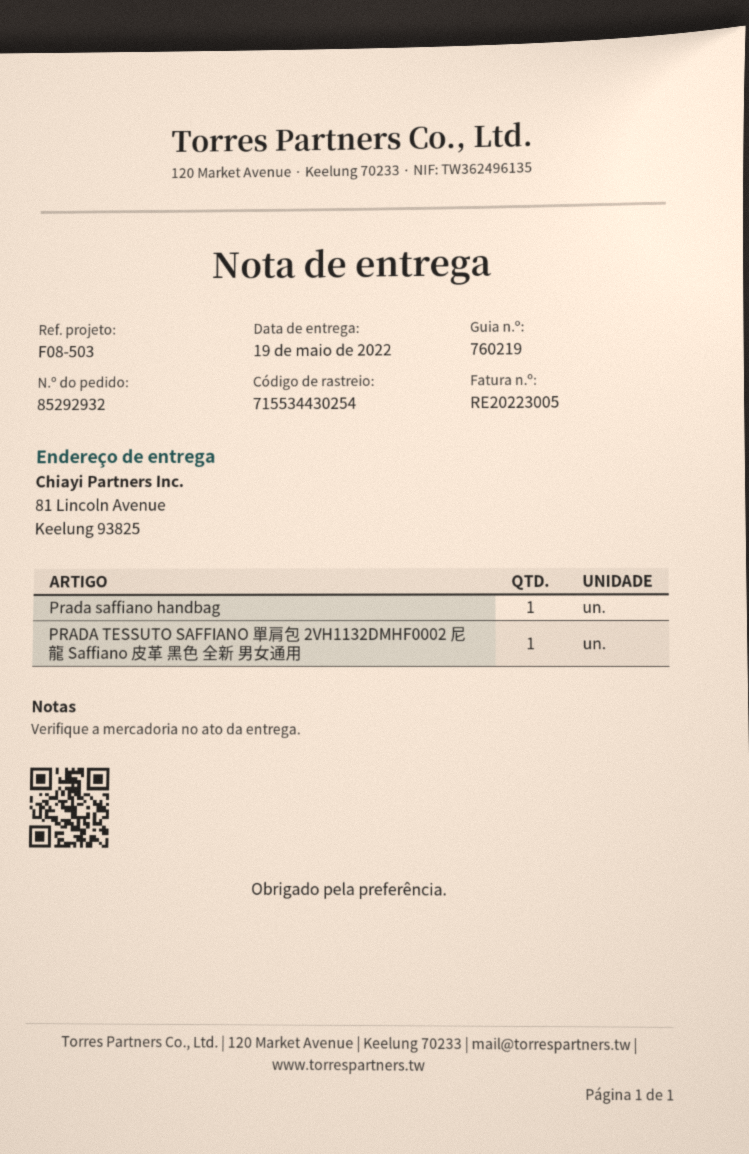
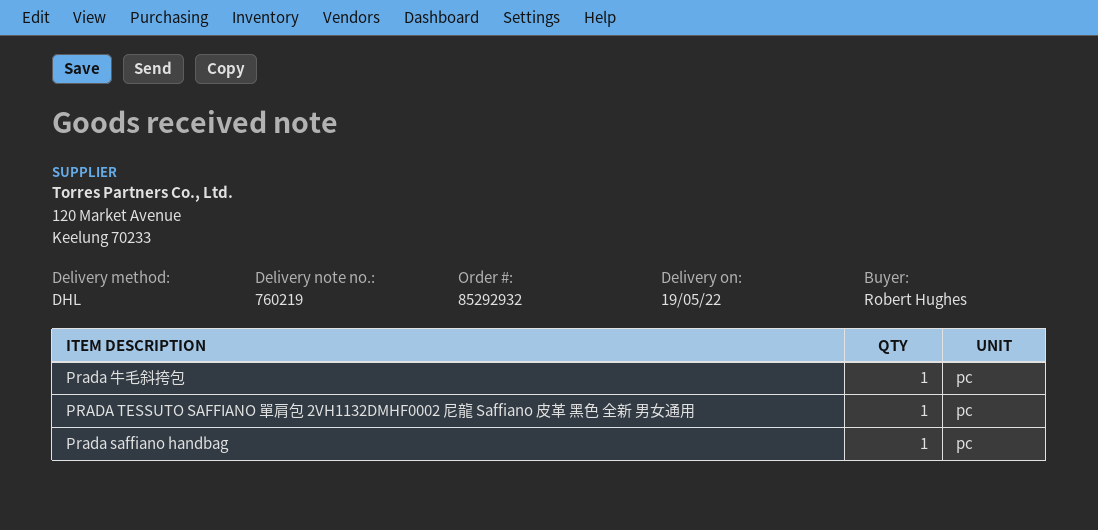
Prada 牛毛斜挎包: none -> 1

